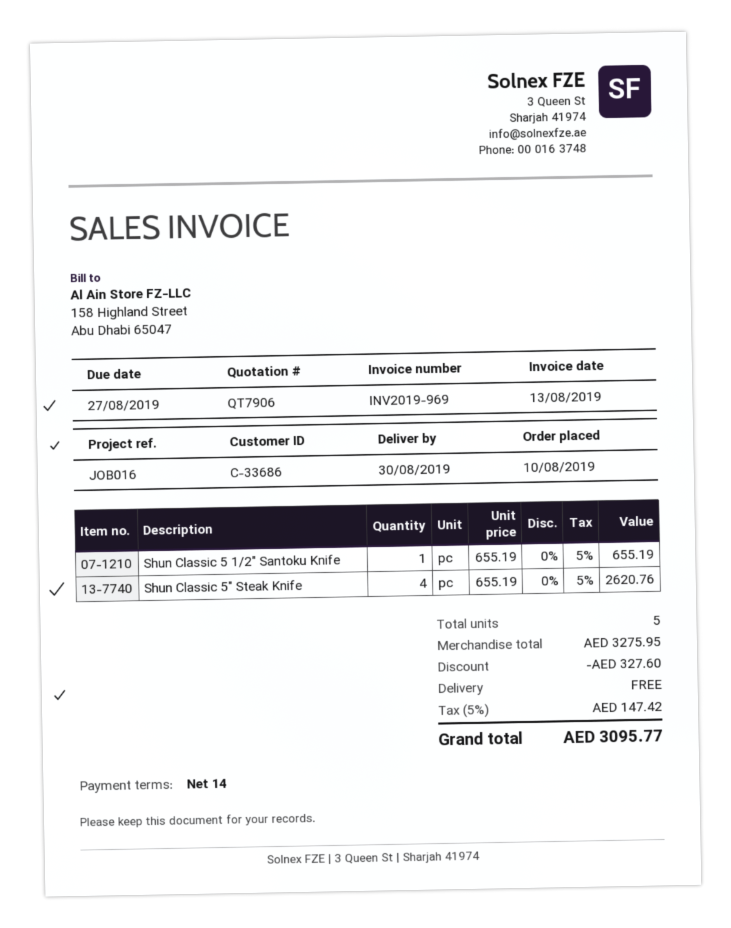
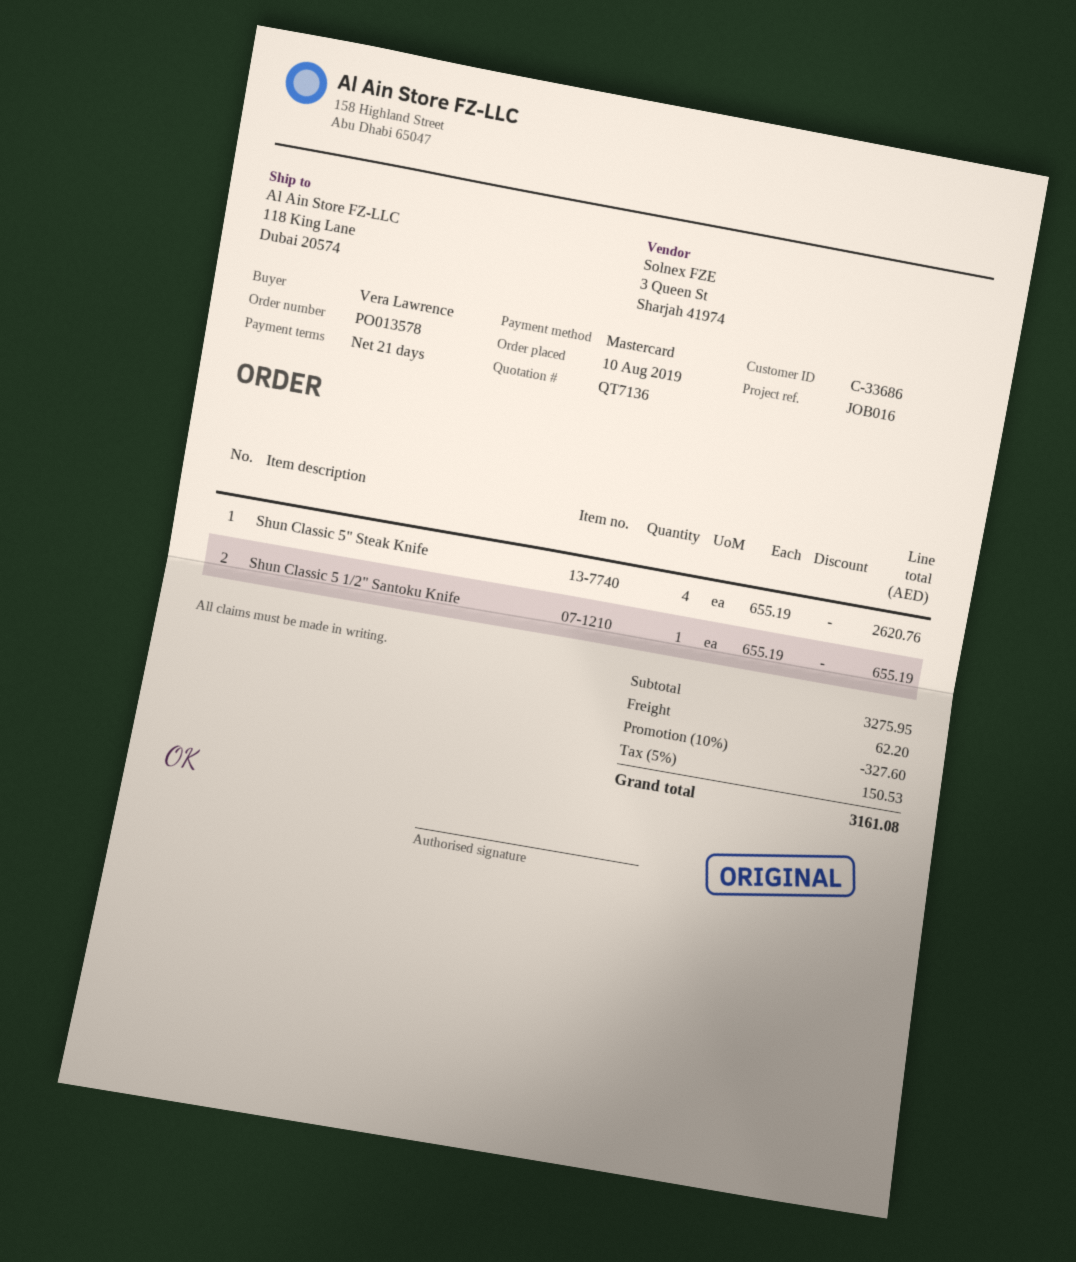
quote number: QT7906 -> QT7136
payment terms: 14 days -> 21 days
shipping: 0.00 -> 62.20
tax: 5% = 147.42 -> 5% = 150.53
total: 3095.77 -> 3161.08

